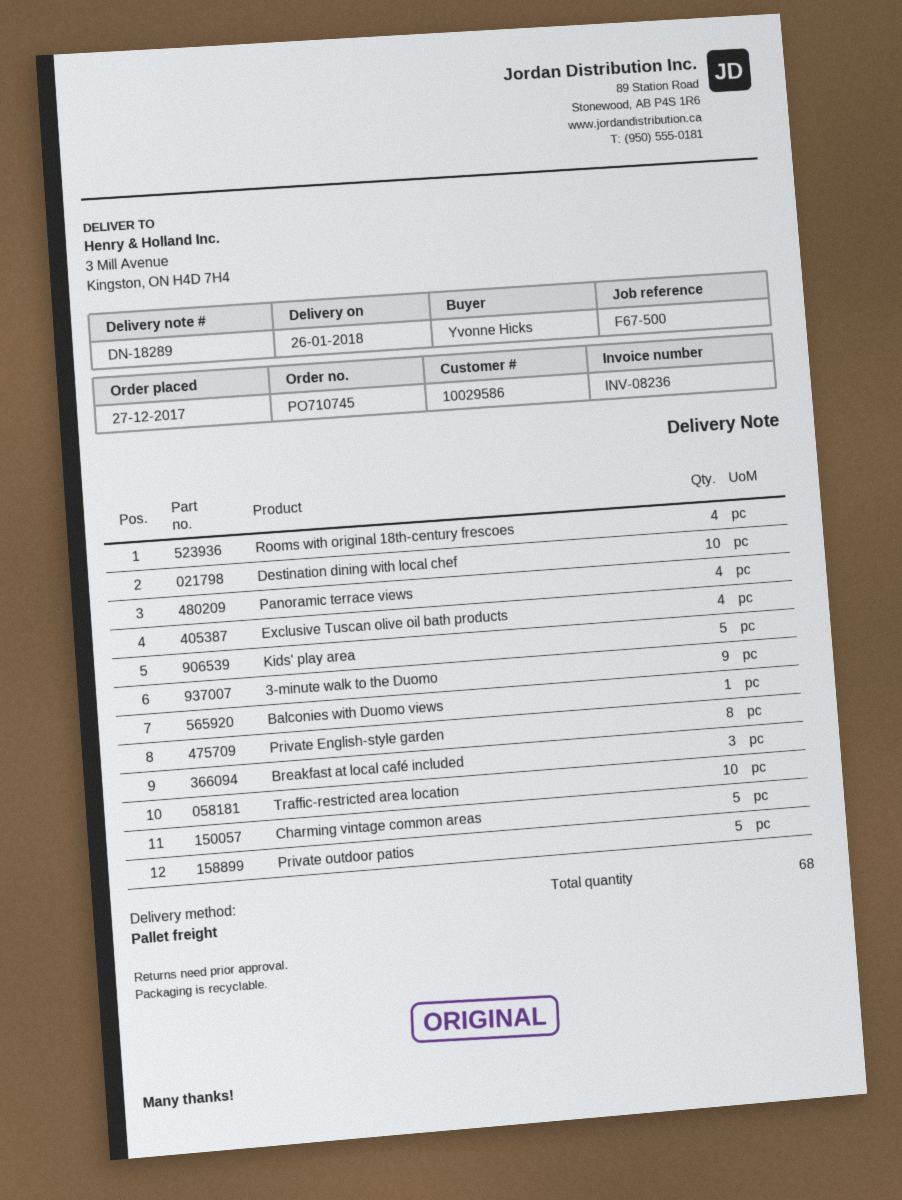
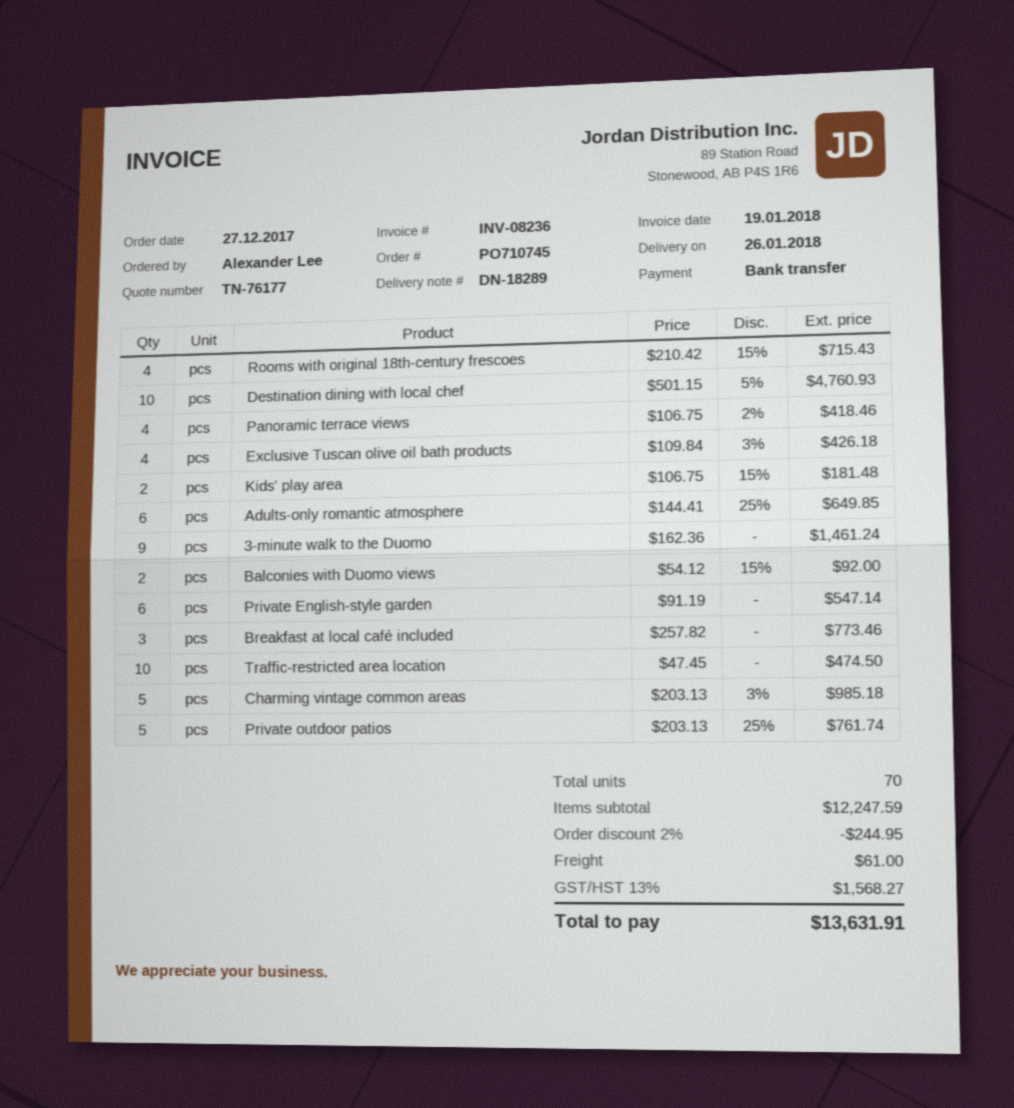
ordered by: Yvonne Hicks -> Alexander Lee
Kids' play area: 5 -> 2
Balconies with Duomo views: 1 -> 2
Private English-style garden: 8 -> 6
Adults-only romantic atmosphere: none -> 6
total quantity: 68 -> 70

